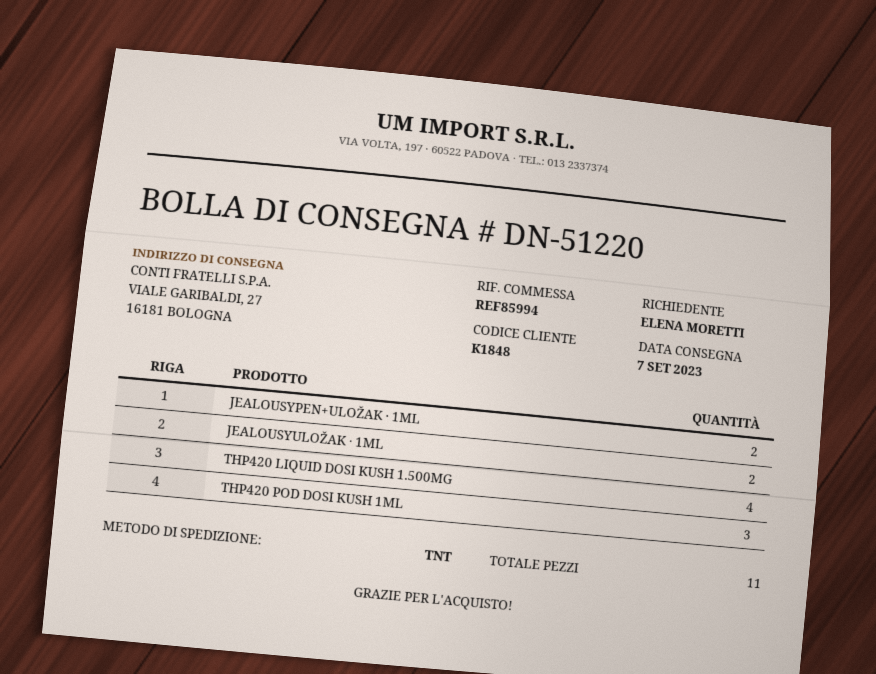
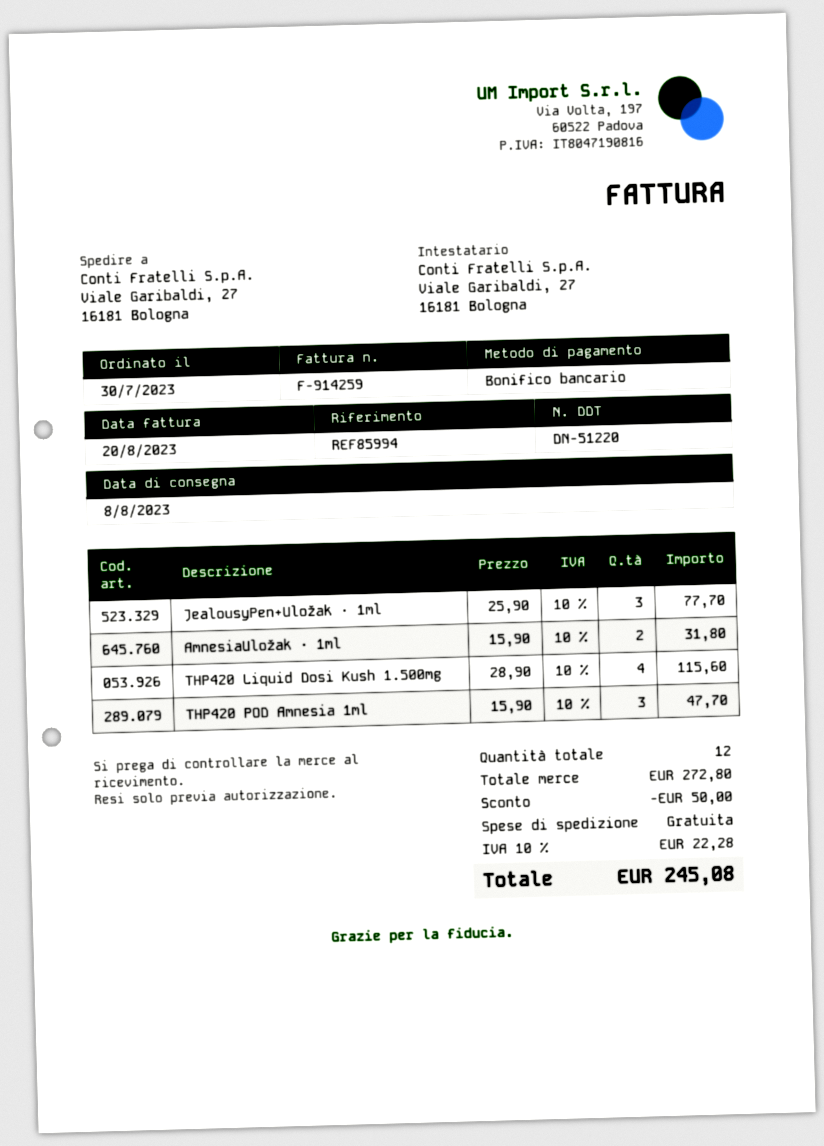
delivery date: 2023-09-07 -> 2023-08-08
JEALOUSYPEN+ULOŽAK · 1ML: 2 -> 3
JEALOUSYULOŽAK · 1ML: 2 -> none
THP420 POD DOSI KUSH 1ML: 3 -> none
AmnesiaUložak · 1ml: none -> 2
THP420 POD Amnesia 1ml: none -> 3
total quantity: 11 -> 12

